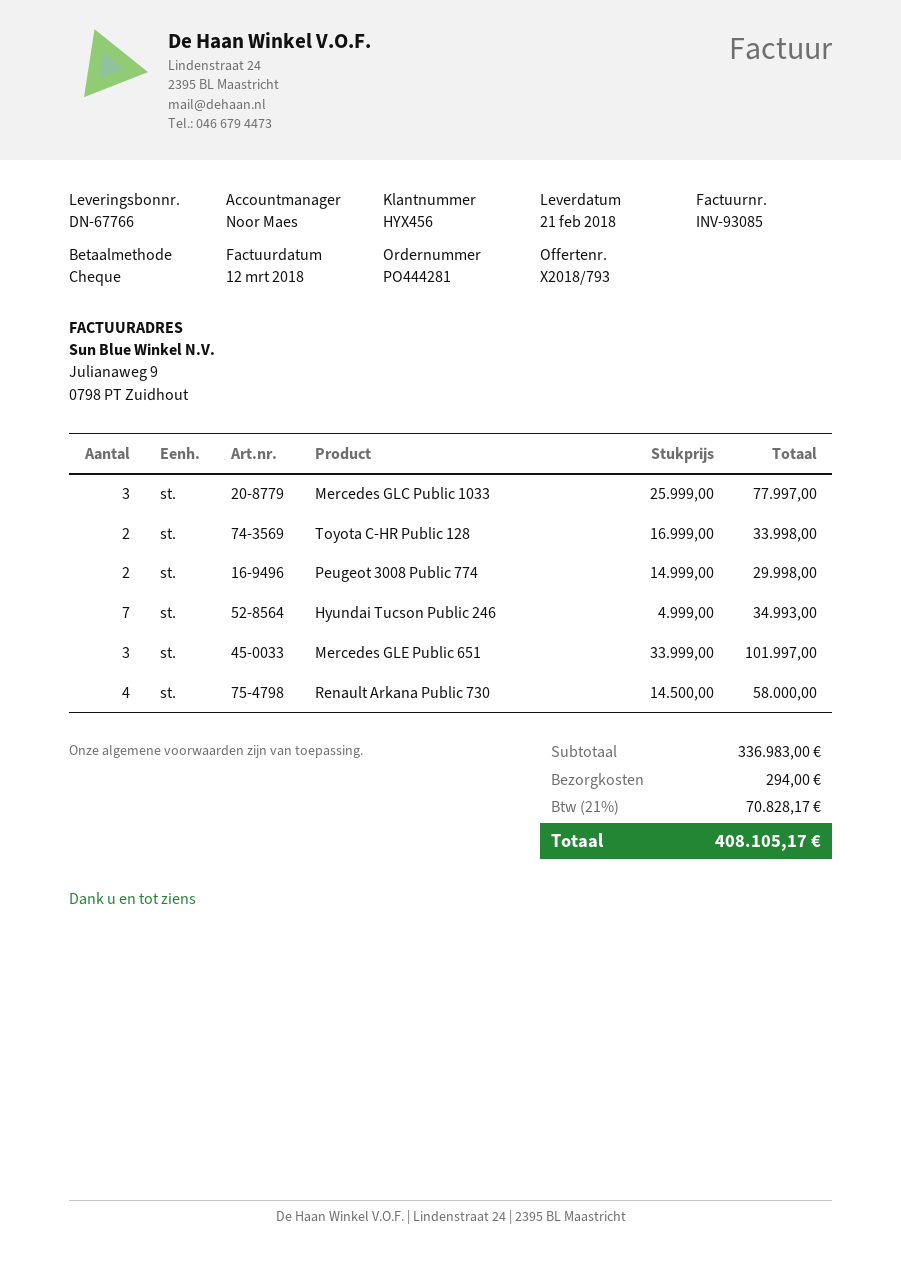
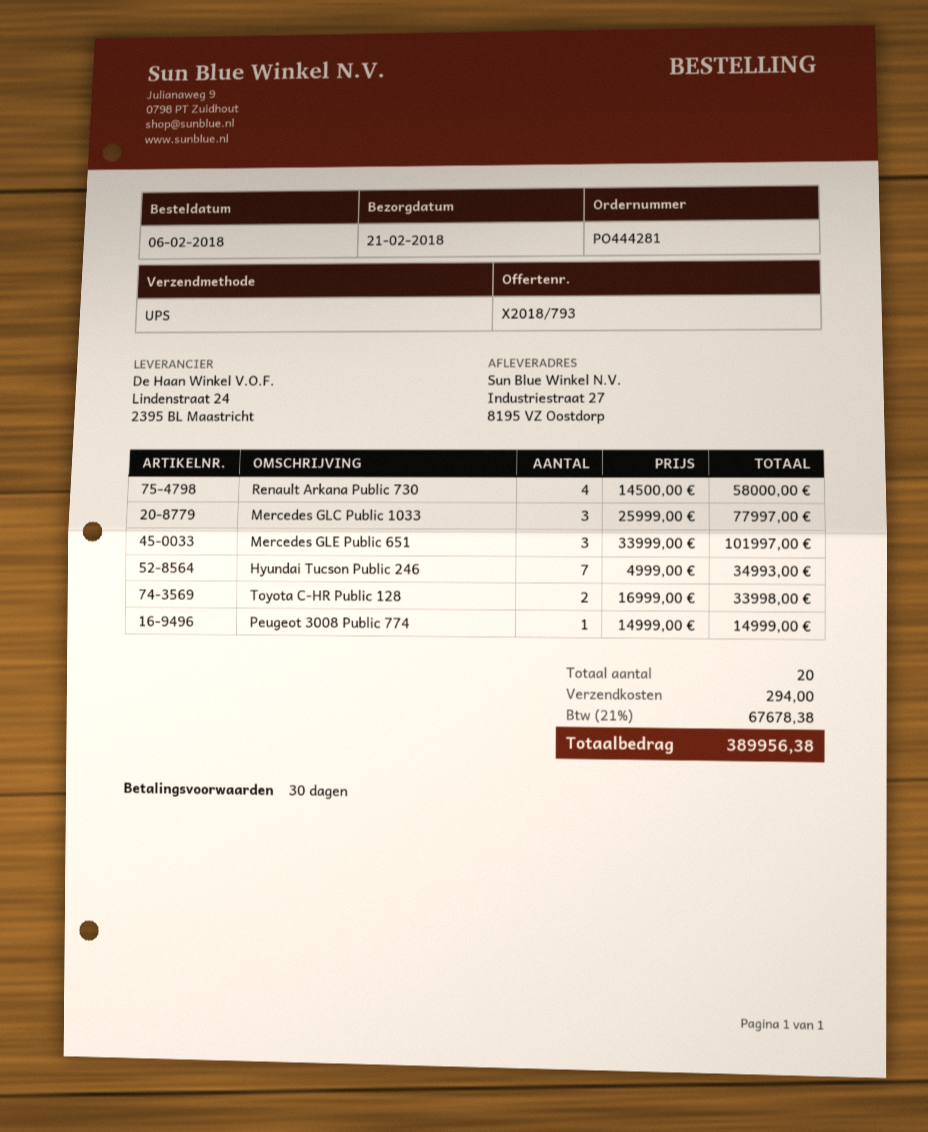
Peugeot 3008 Public 774: 2 x 14999.00 = 29998.00 -> 1 x 14999.00 = 14999.00
tax: 21% = 70828.17 -> 21% = 67678.38
total: 408105.17 -> 389956.38

